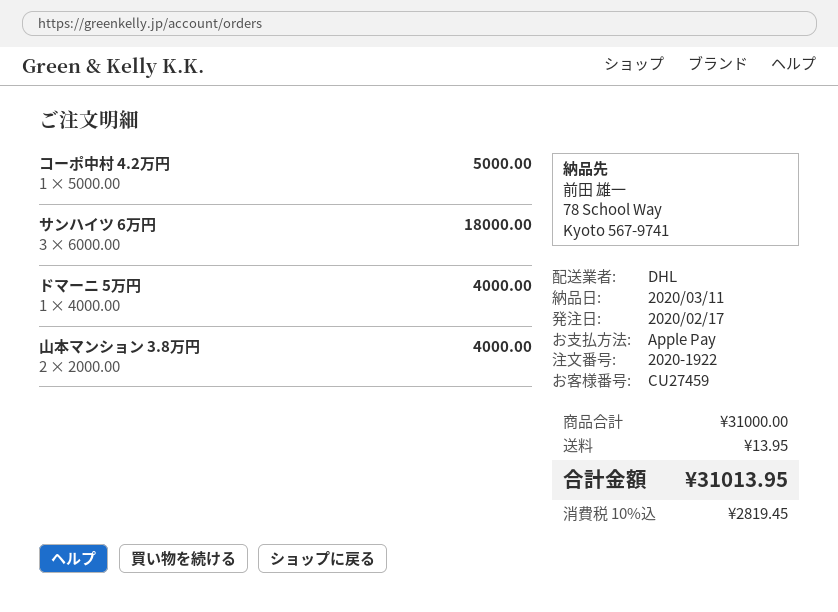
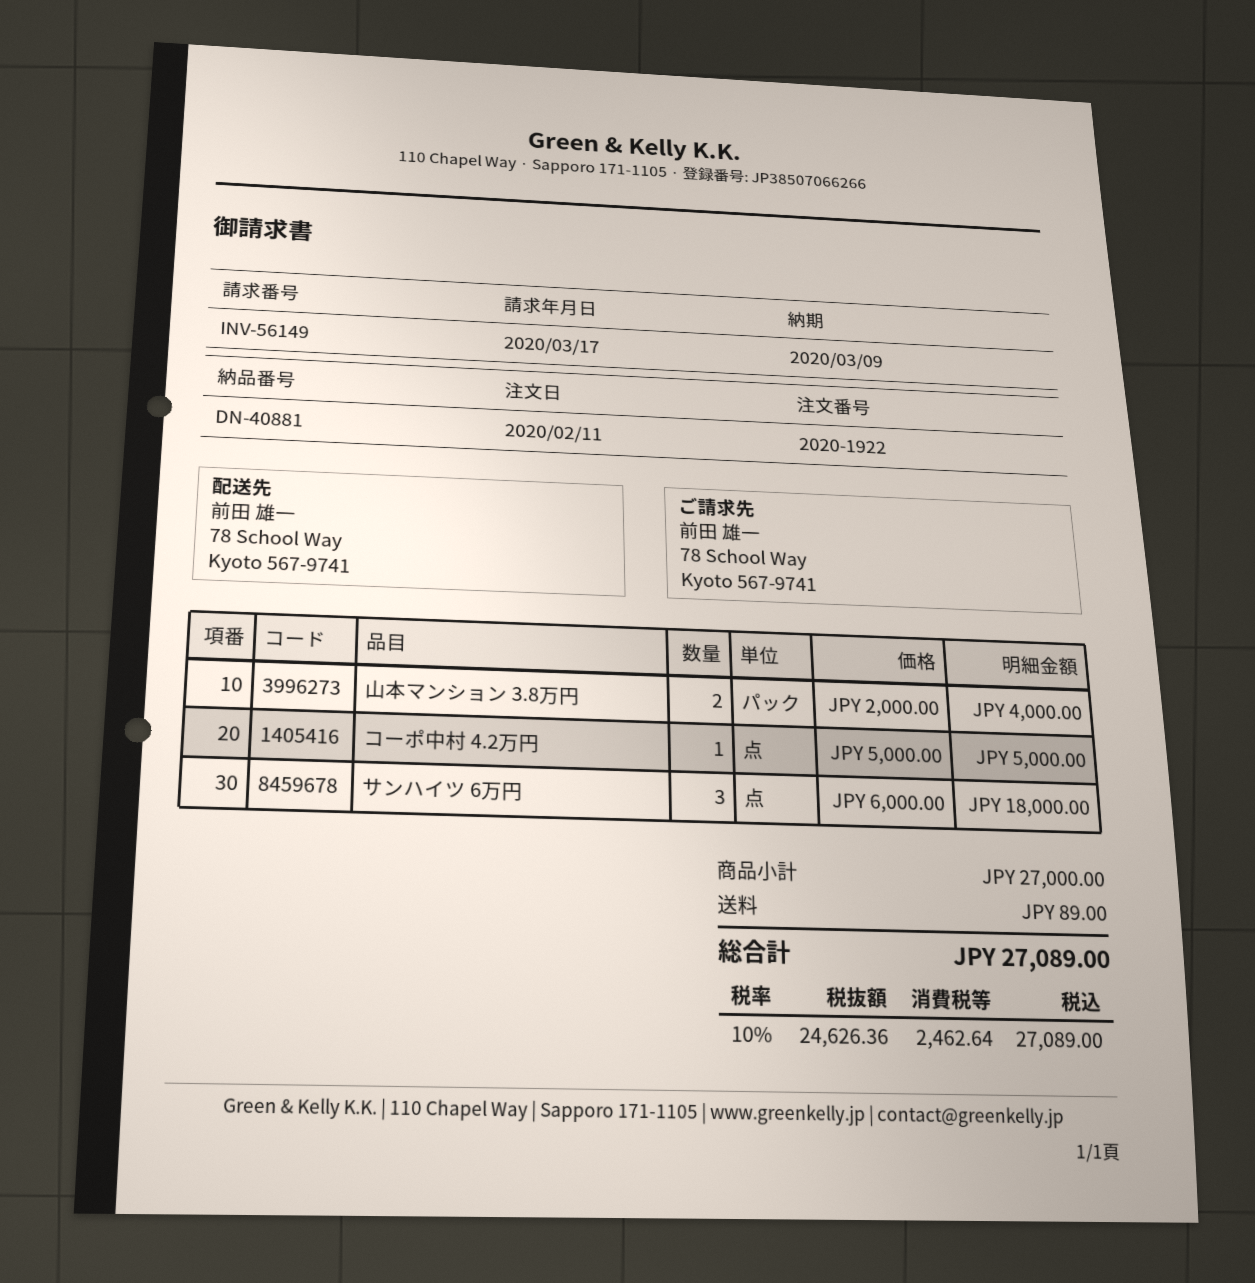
order date: 2020-02-17 -> 2020-02-11
delivery date: 2020-03-11 -> 2020-03-09
ドマーニ 5万円: 1 x 4000.00 = 4000.00 -> none
subtotal: 31000.00 -> 27000.00
shipping: 13.95 -> 89.00
tax: 10% = 2819.45 -> 10% = 2462.64
total: 31013.95 -> 27089.00

